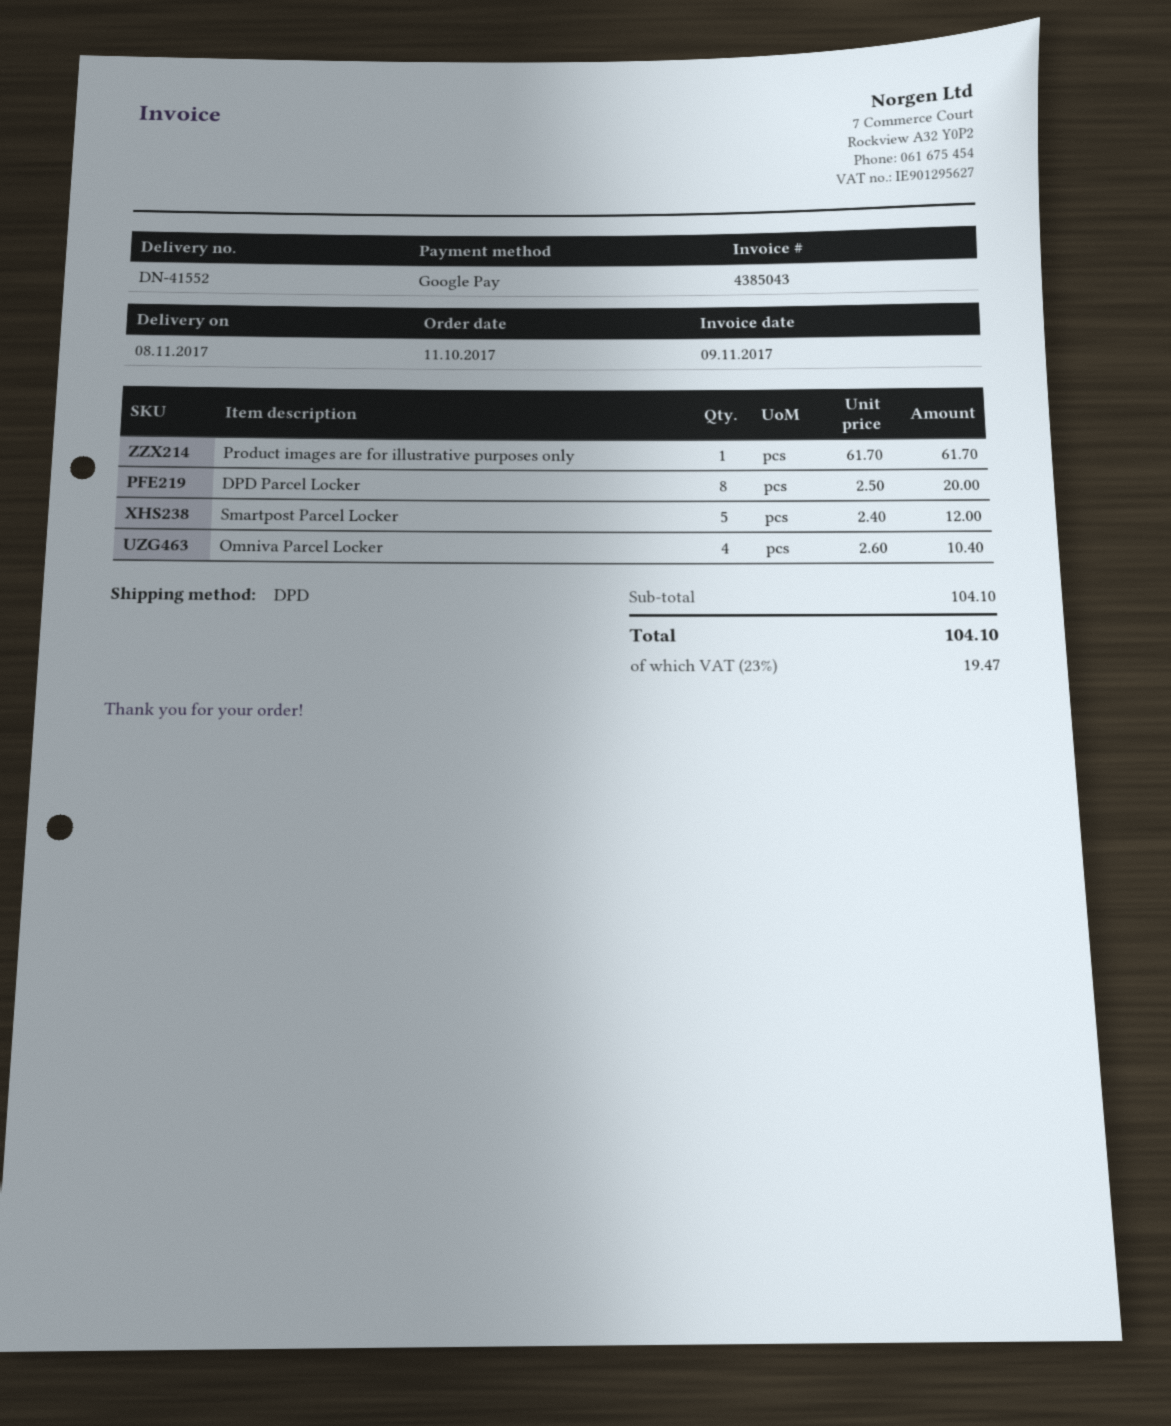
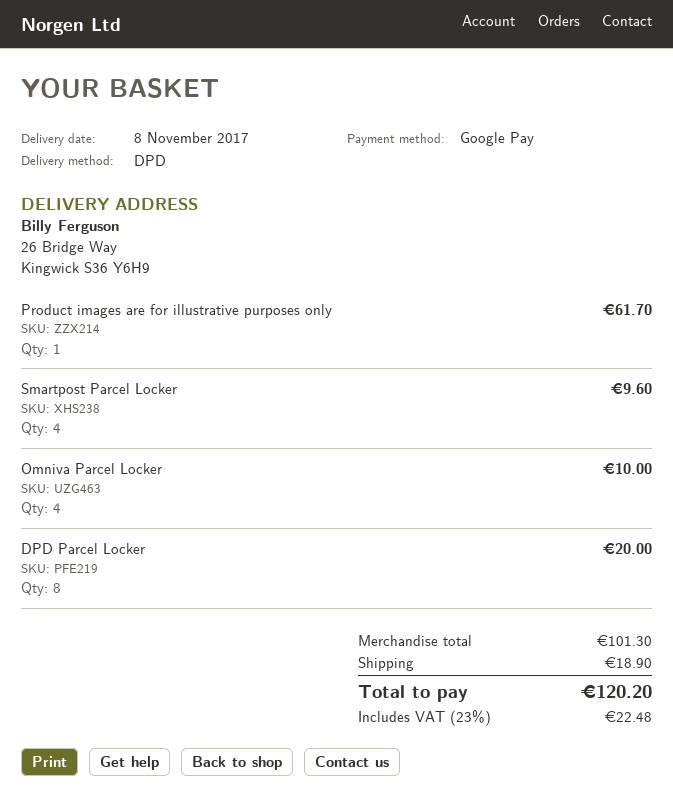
Smartpost Parcel Locker: 5 for 12.00 -> 4 for 9.60
Omniva Parcel Locker: 4 for 10.40 -> 4 for 10.00
subtotal: 104.10 -> 101.30
shipping: none -> 18.90
tax: 23% = 19.47 -> 23% = 22.48
total: 104.10 -> 120.20

